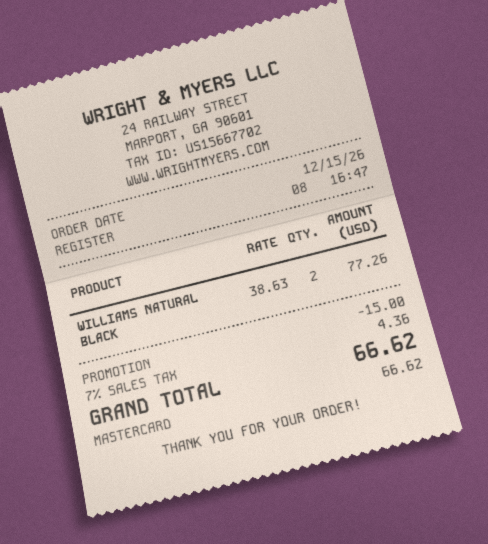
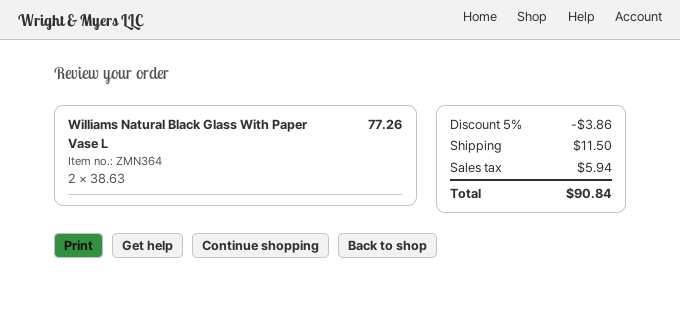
discount: 15.00 -> 3.86
shipping: none -> 11.50
tax: 4.36 -> 5.94
total: 66.62 -> 90.84

